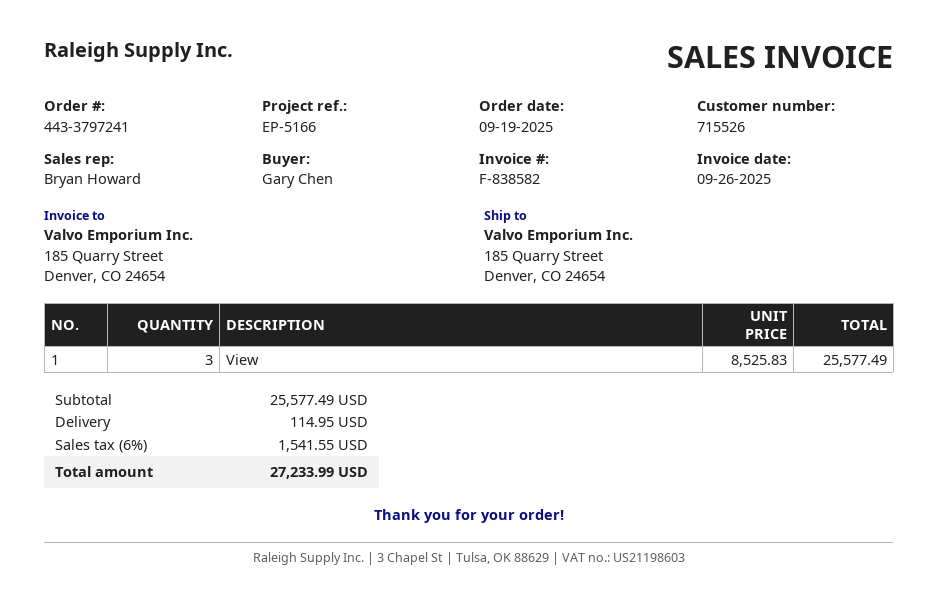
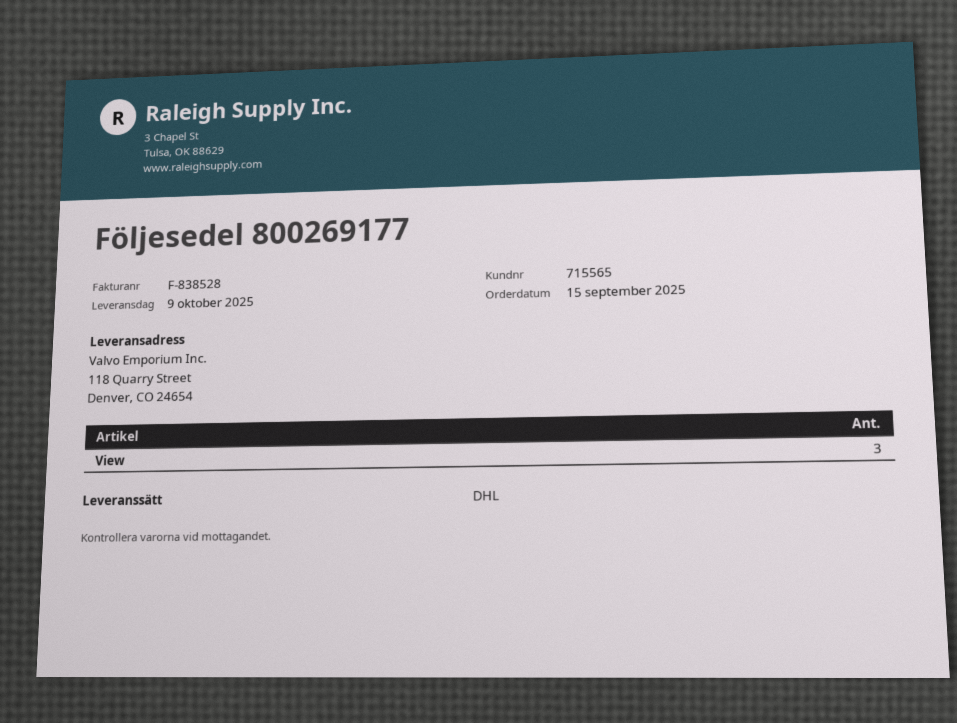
order date: 2025-09-19 -> 2025-09-15
invoice number: F-838582 -> F-838528
customer number: 715526 -> 715565
ship to: 185 Quarry Street, Denver, CO 24654 -> 118 Quarry Street, Denver, CO 24654

